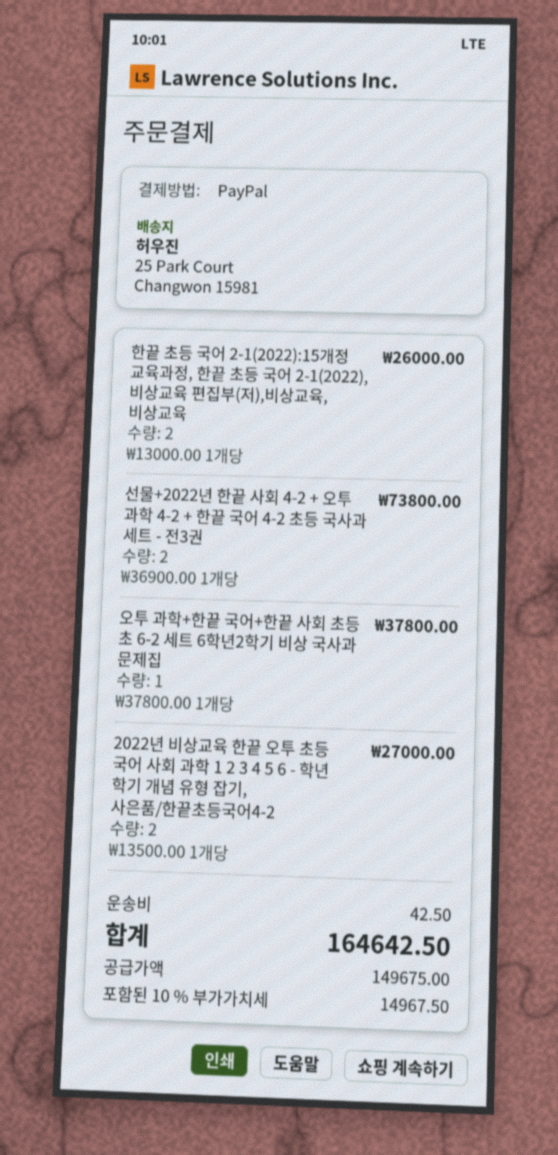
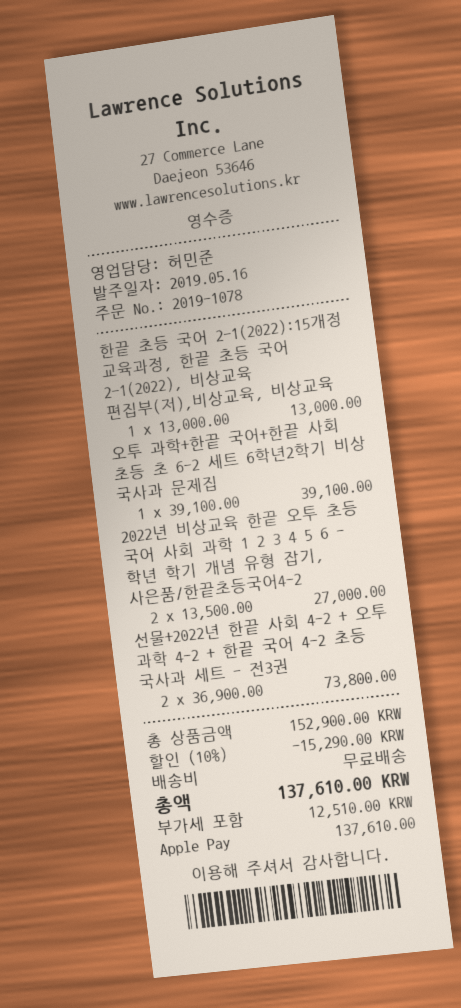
payment method: PayPal -> Apple Pay
한끝 초등 국어 2-1(2022):15개정 교육과정, 한끝 초등 국어 2-1(2022), 비상교육 편집부(저),비상교육, 비상교육: 2 x 13000.00 = 26000.00 -> 1 x 13000.00 = 13000.00
오투 과학+한끝 국어+한끝 사회 초등 초 6-2 세트 6학년2학기 비상 국사과 문제집: 1 x 37800.00 = 37800.00 -> 1 x 39100.00 = 39100.00
discount: none -> 10% = 15290.00
shipping: 42.50 -> 0.00
tax: 14967.50 -> 12510.00
total: 164642.50 -> 137610.00

